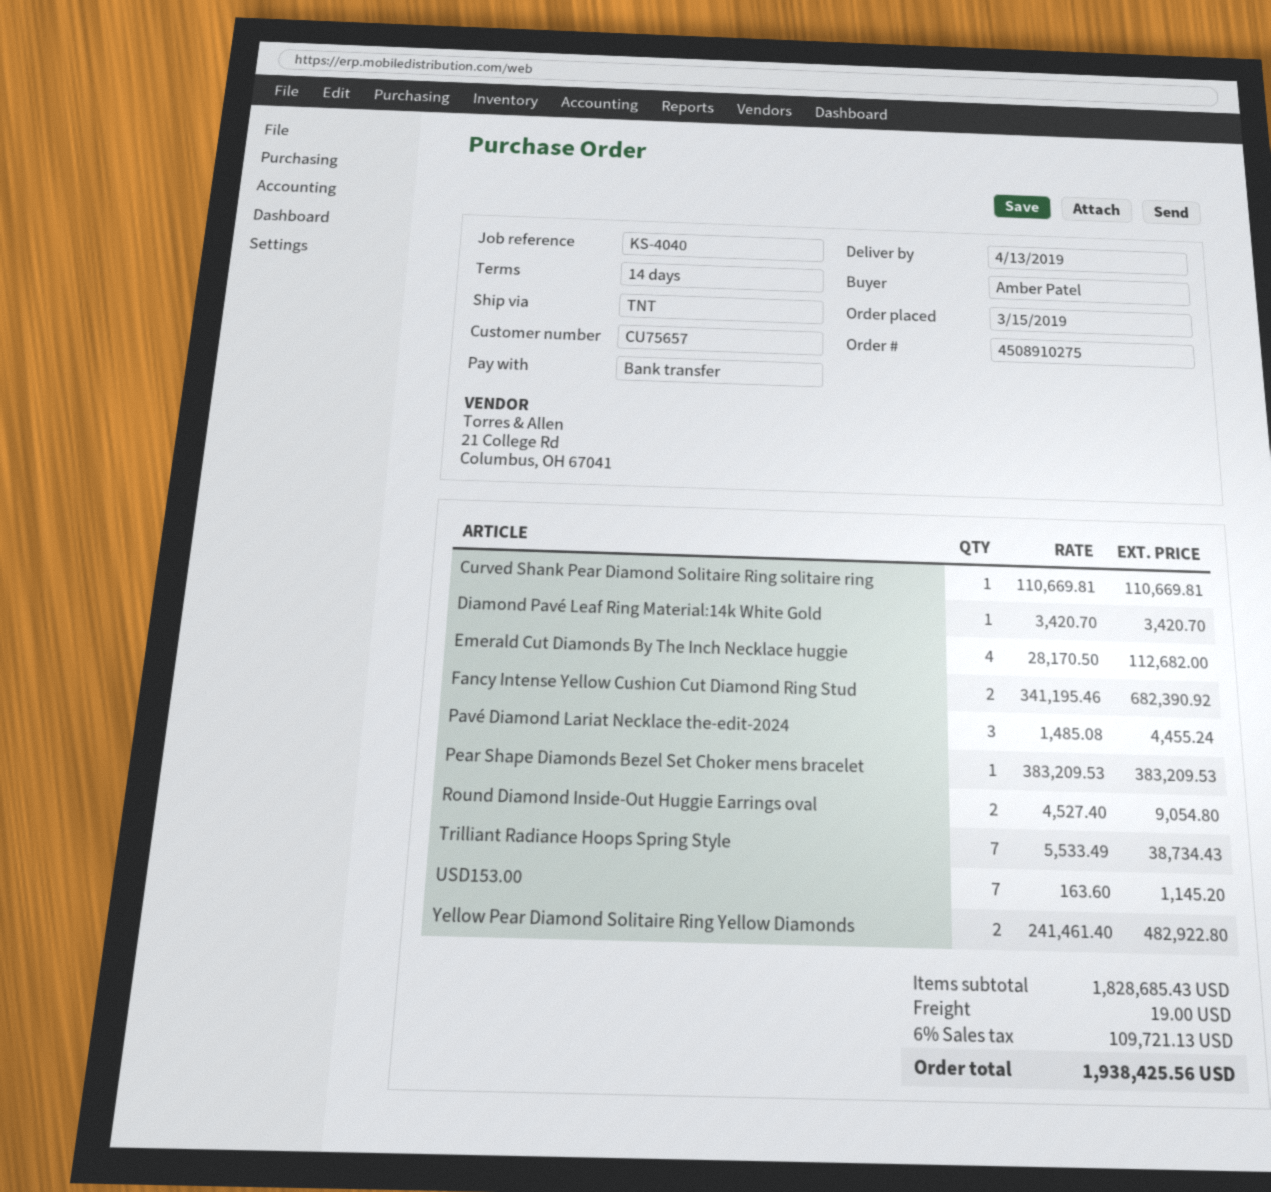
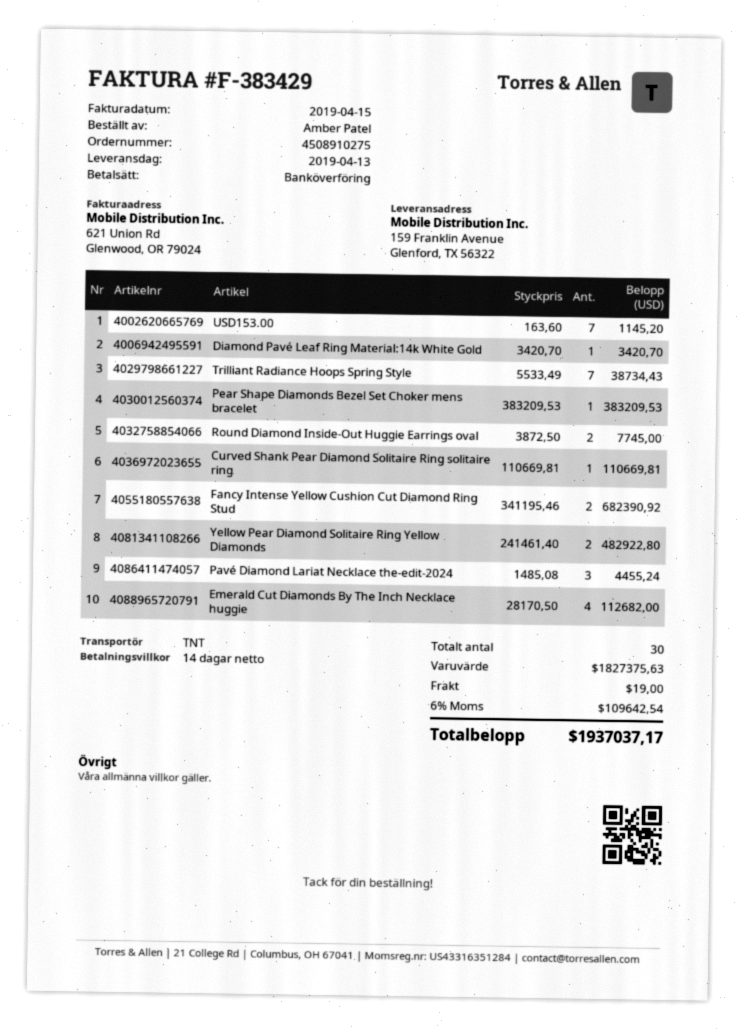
Round Diamond Inside-Out Huggie Earrings oval: 2 x 4527.40 = 9054.80 -> 2 x 3872.50 = 7745.00
subtotal: 1828685.43 -> 1827375.63
tax: 6% = 109721.13 -> 6% = 109642.54
total: 1938425.56 -> 1937037.17

